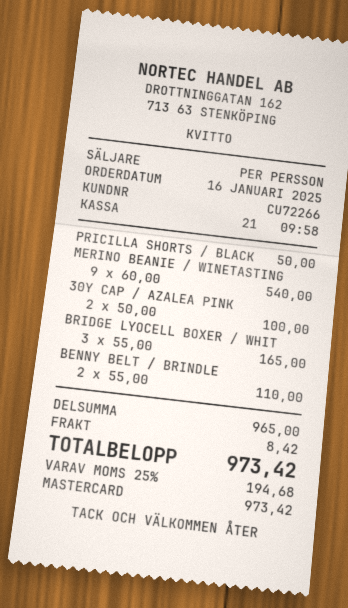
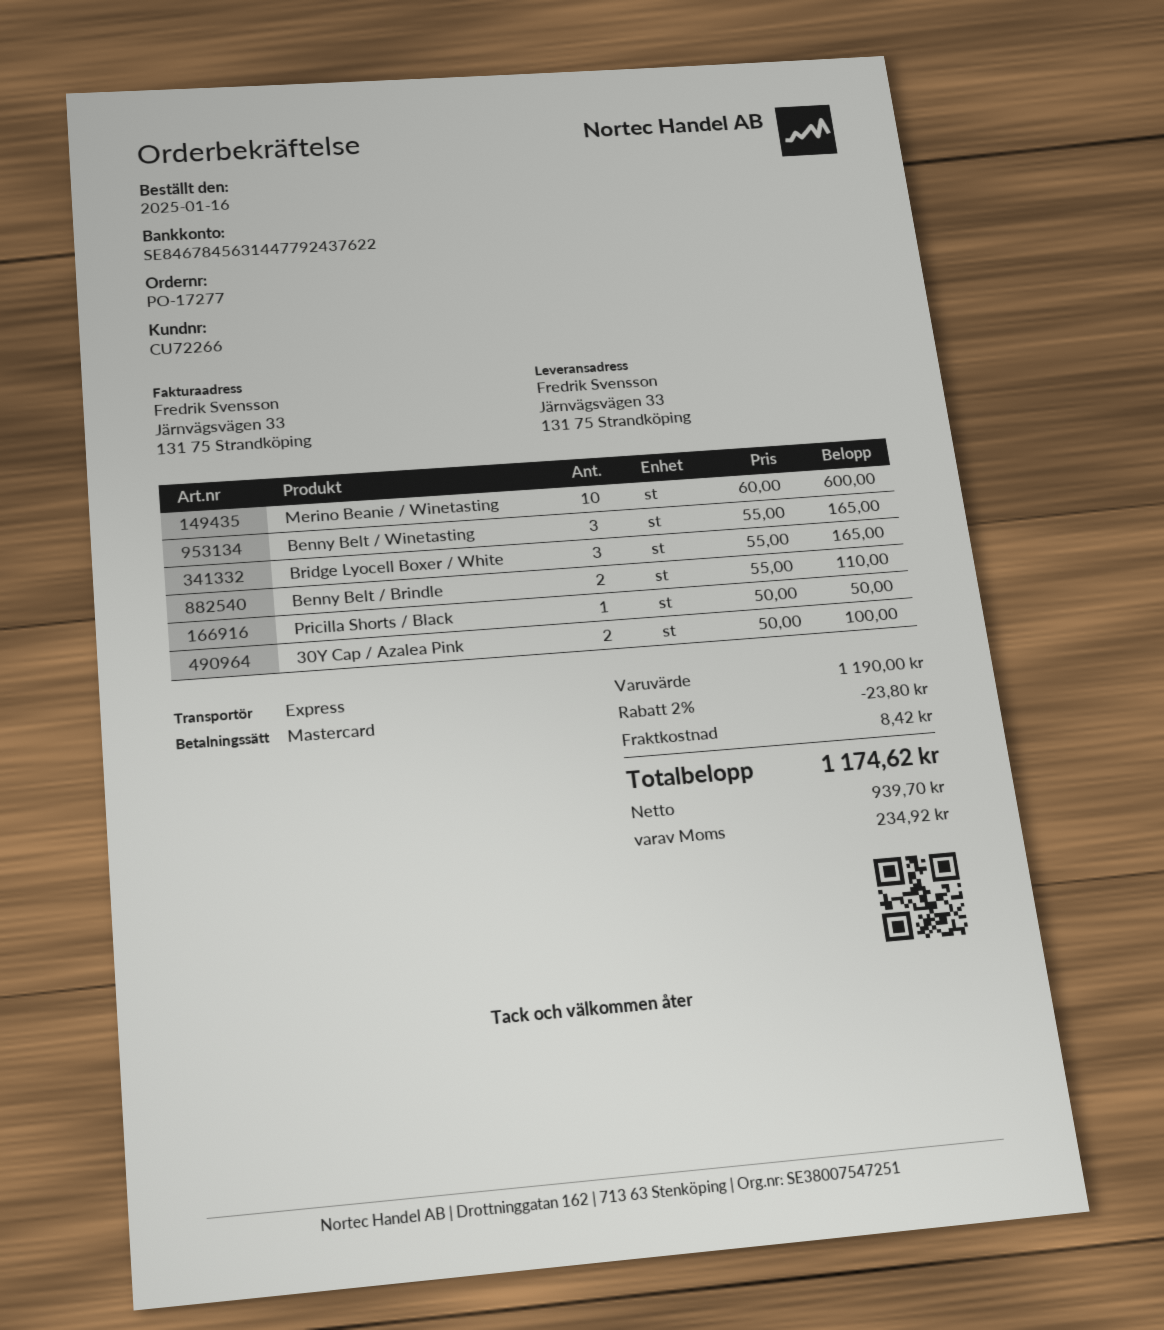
MERINO BEANIE / WINETASTING: 9 x 60.00 = 540.00 -> 10 x 60.00 = 600.00
Benny Belt / Winetasting: none -> 3 x 55.00 = 165.00
subtotal: 965.00 -> 1190.00
discount: none -> 2% = 23.80
tax: 194.68 -> 234.92
total: 973.42 -> 1174.62

